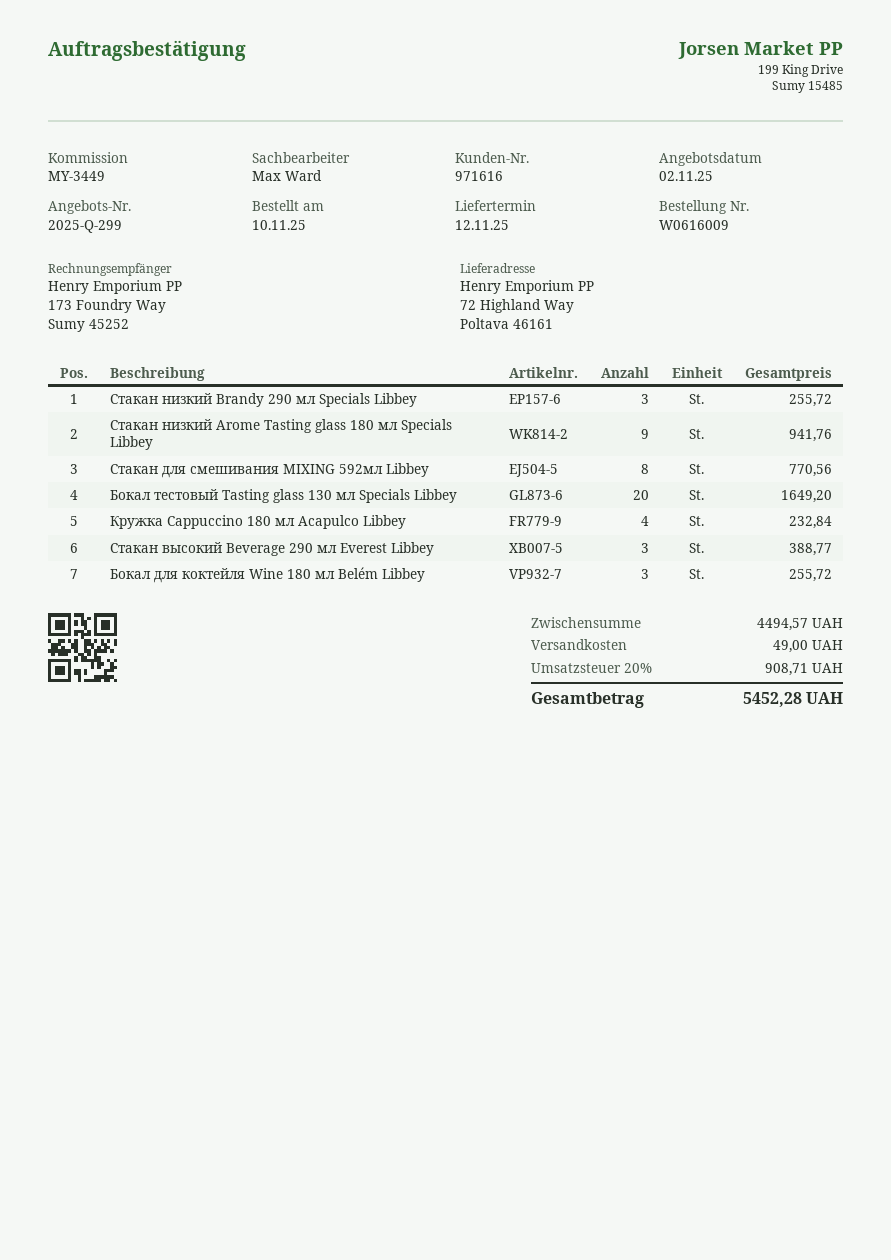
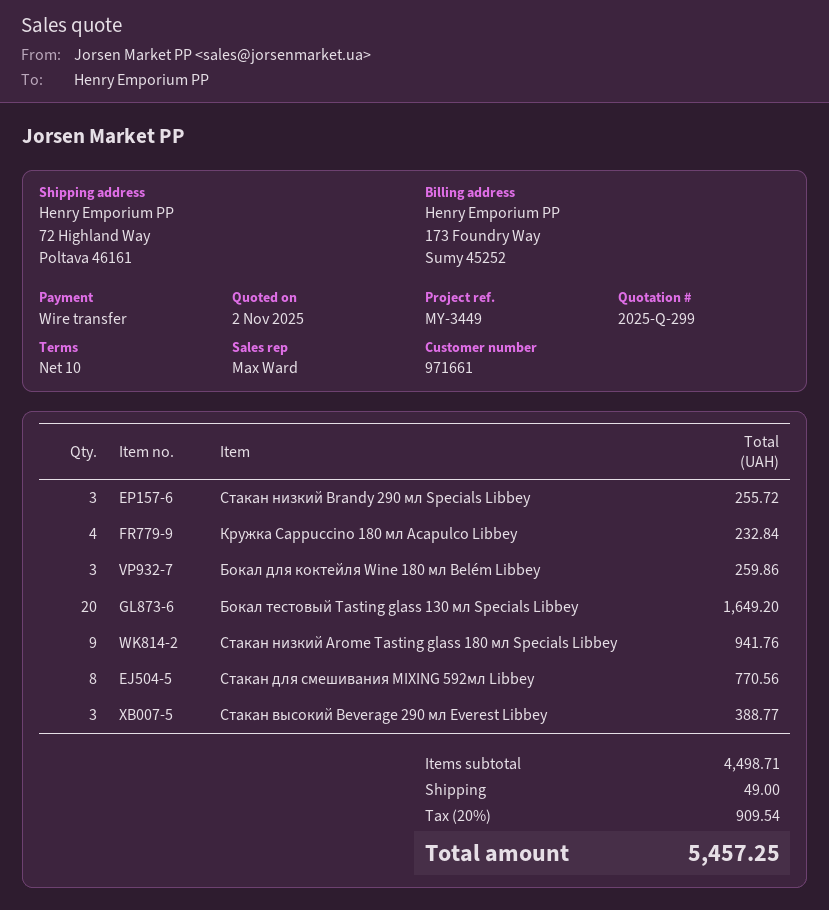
customer number: 971616 -> 971661
Бокал для коктейля Wine 180 мл Belém Libbey: 3 for 255.72 -> 3 for 259.86
subtotal: 4494.57 -> 4498.71
tax: 20% = 908.71 -> 20% = 909.54
total: 5452.28 -> 5457.25

